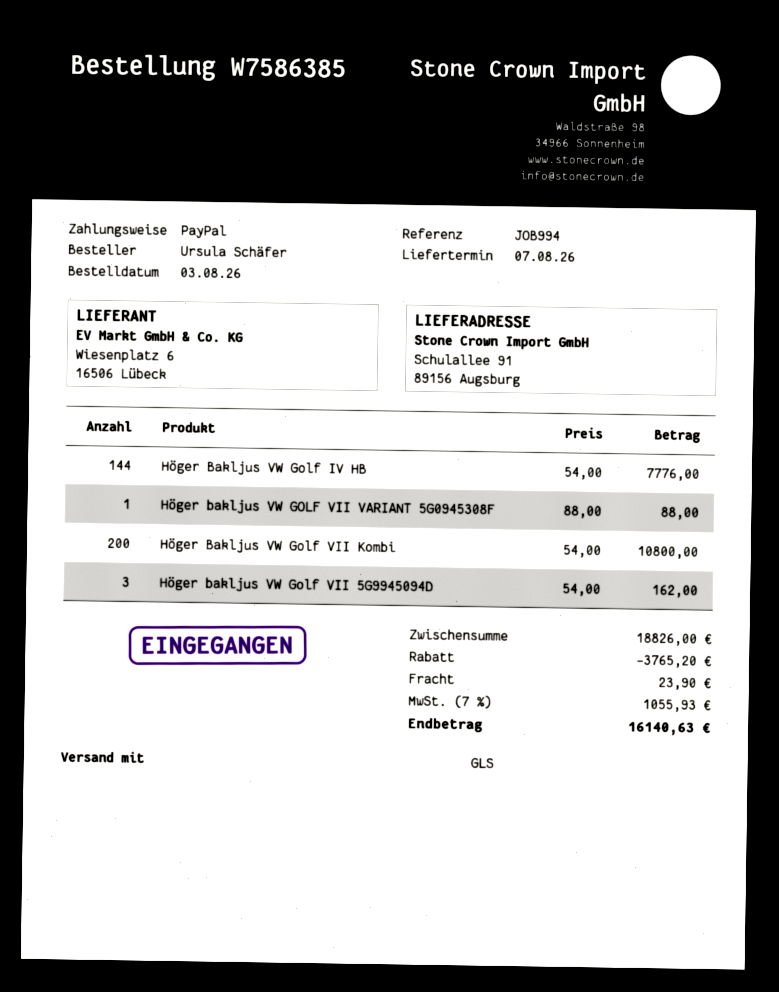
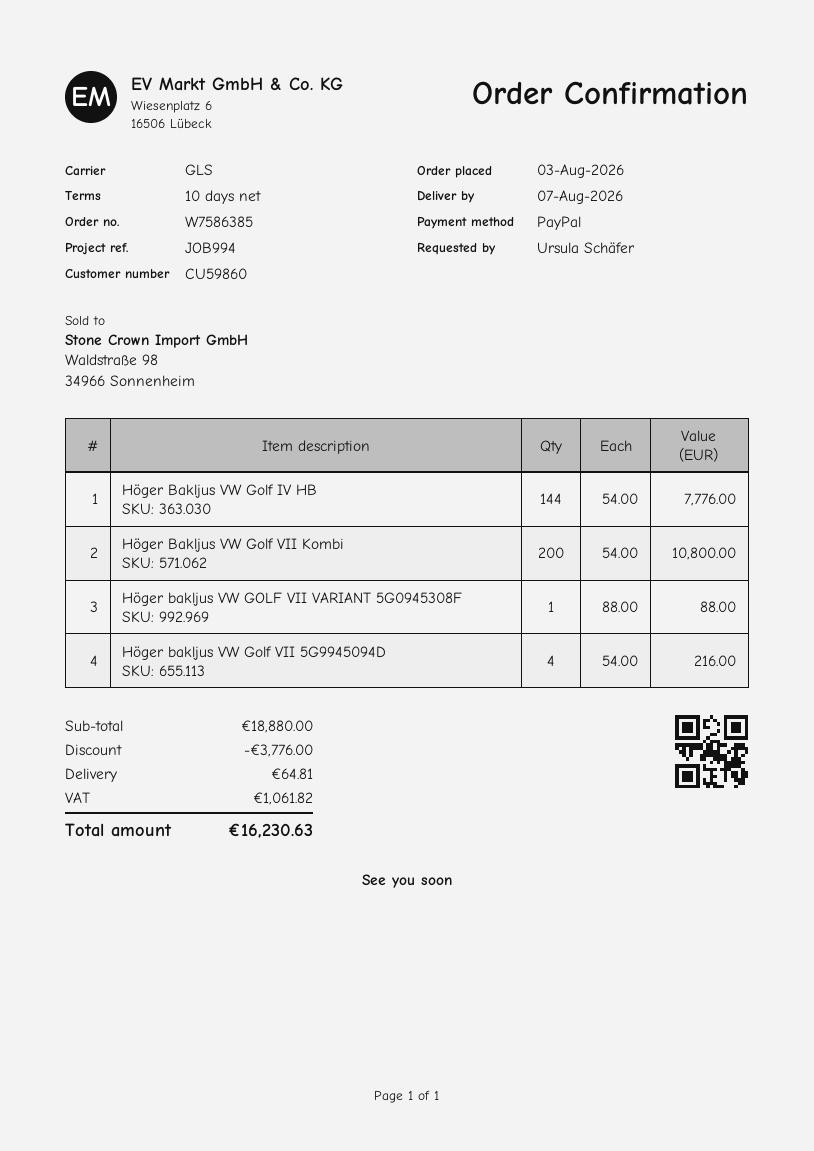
Höger bakljus VW Golf VII 5G9945094D: 3 x 54.00 = 162.00 -> 4 x 54.00 = 216.00
subtotal: 18826.00 -> 18880.00
discount: 3765.20 -> 3776.00
shipping: 23.90 -> 64.81
tax: 1055.93 -> 1061.82
total: 16140.63 -> 16230.63

